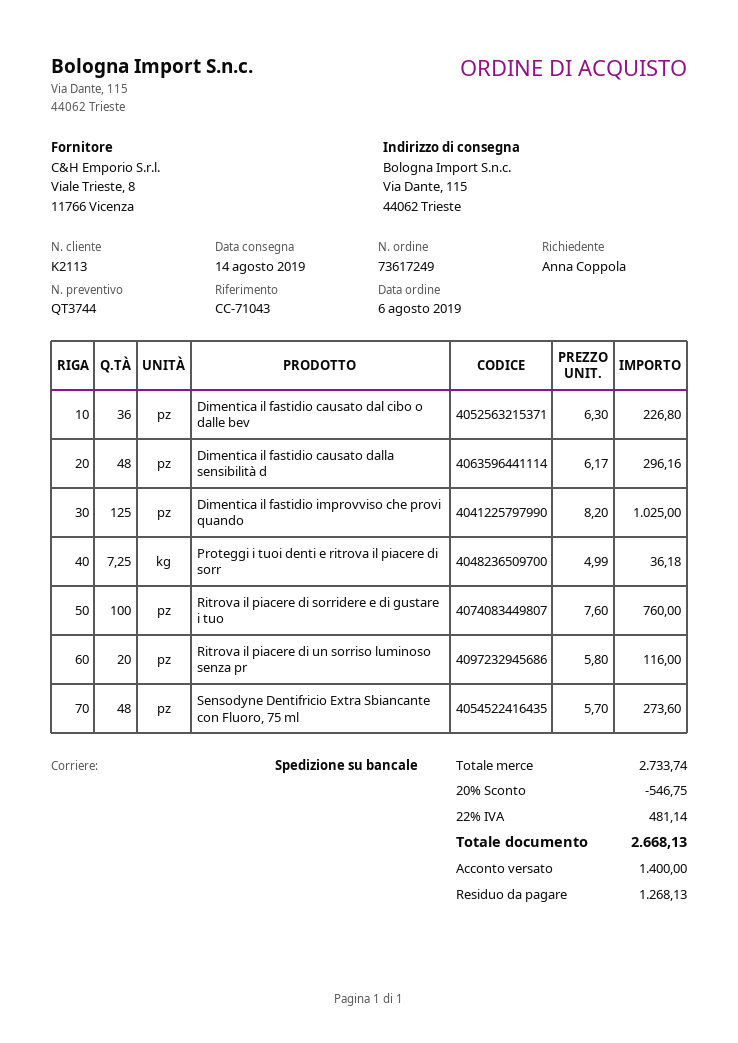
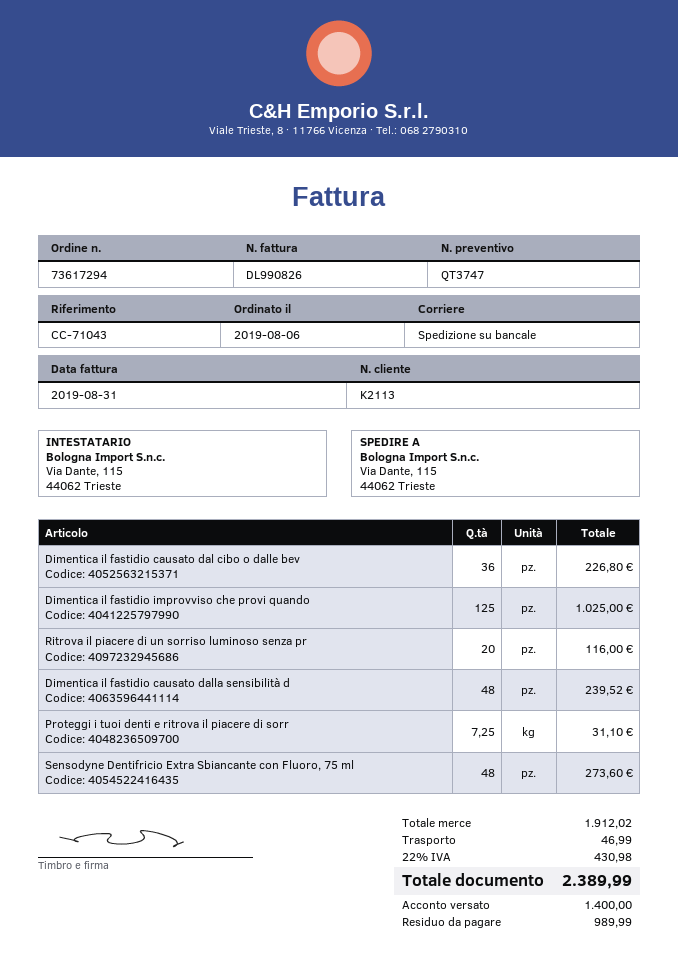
quote number: QT3744 -> QT3747
order number: 73617249 -> 73617294
Dimentica il fastidio causato dalla sensibilità d: 48 for 296.16 -> 48 for 239.52
Proteggi i tuoi denti e ritrova il piacere di sorr: 7.25 for 36.18 -> 7.25 for 31.10
Ritrova il piacere di sorridere e di gustare i tuo: 100 for 760.00 -> none
subtotal: 2733.74 -> 1912.02
discount: 20% = 546.75 -> none
shipping: none -> 46.99
tax: 22% = 481.14 -> 22% = 430.98
total: 2668.13 -> 2389.99
balance: 1268.13 -> 989.99

